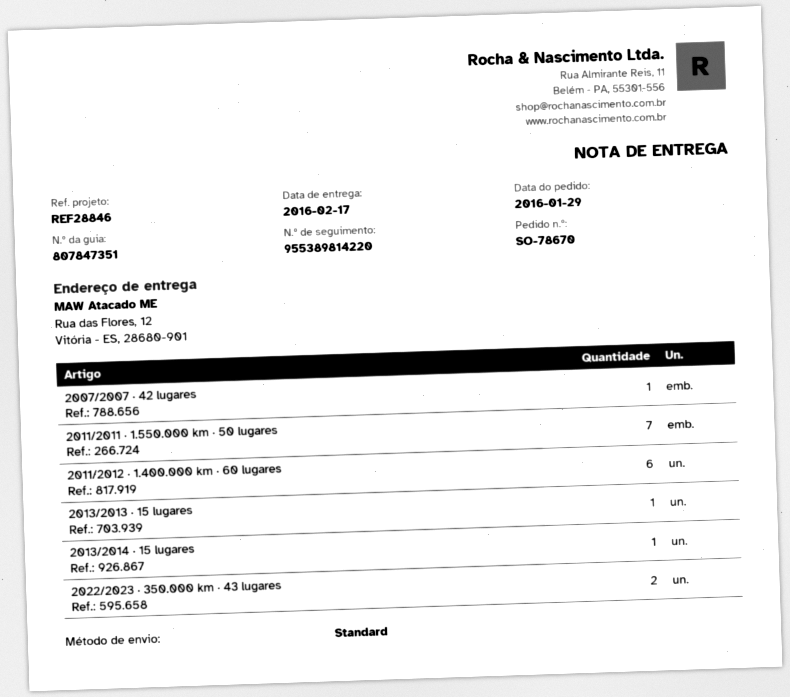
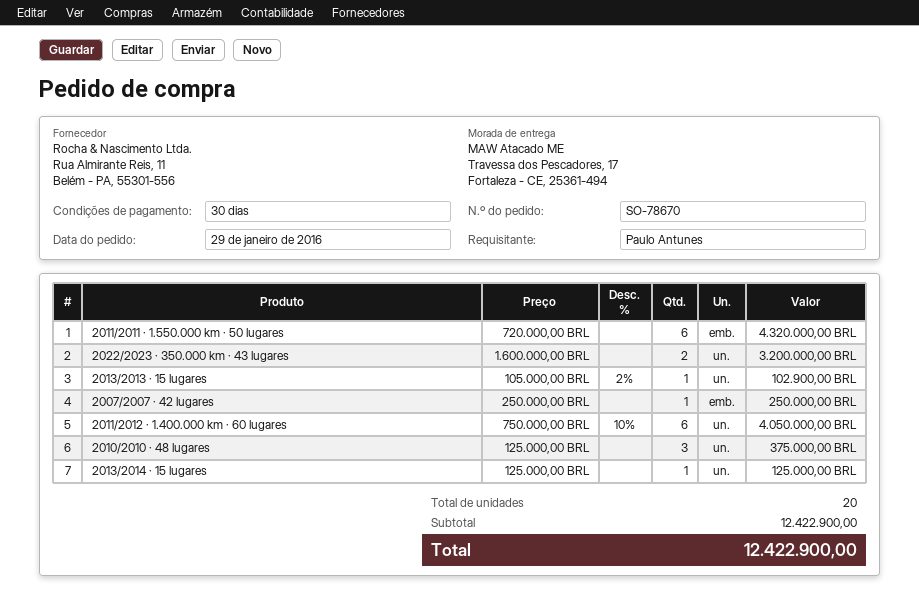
ship to: Rua das Flores, 12, Vitória - ES, 28680-901 -> Travessa dos Pescadores, 17, Fortaleza - CE, 25361-494
2011/2011 · 1.550.000 km · 50 lugares: 7 -> 6
2010/2010 · 48 lugares: none -> 3

